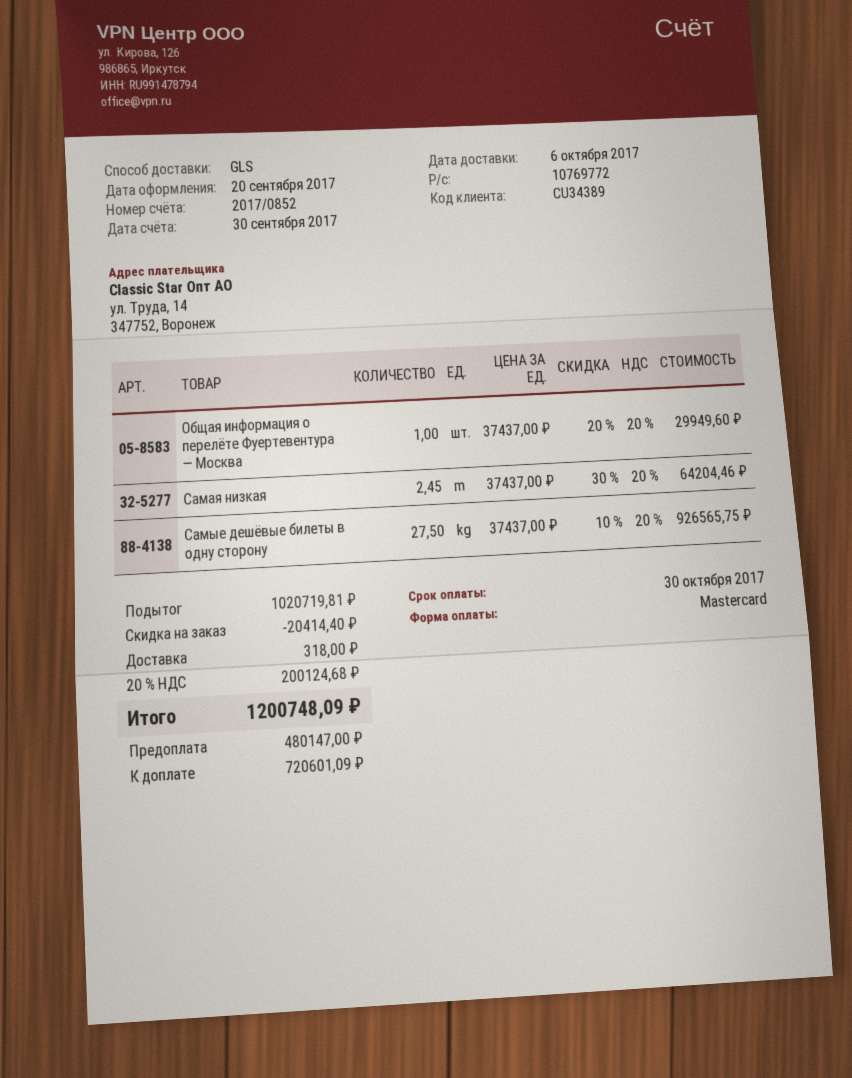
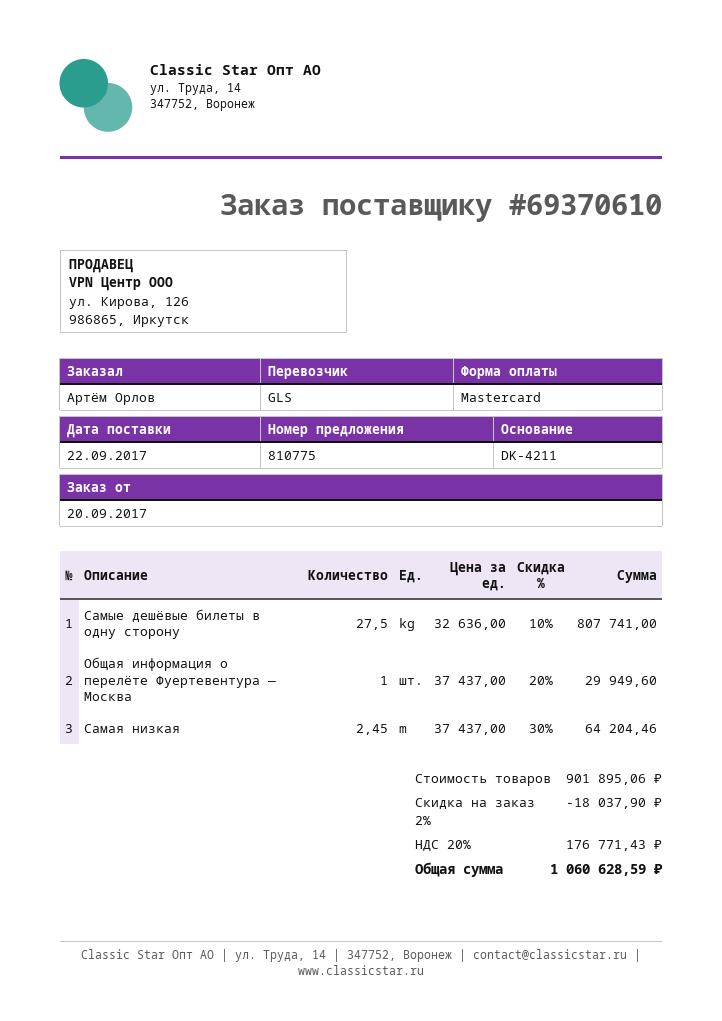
delivery date: 2017-10-06 -> 2017-09-22
Самые дешёвые билеты в одну сторону: 27.5 x 37437.00 - 10% = 926565.75 -> 27.5 x 32636.00 - 10% = 807741.00
subtotal: 1020719.81 -> 901895.06
discount: 20414.40 -> 18037.90
shipping: 318.00 -> none
tax: 20% = 200124.68 -> 20% = 176771.43
total: 1200748.09 -> 1060628.59

